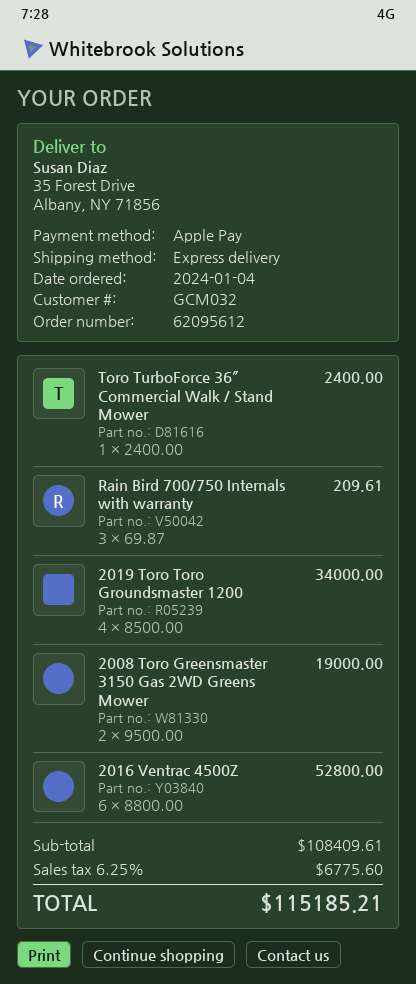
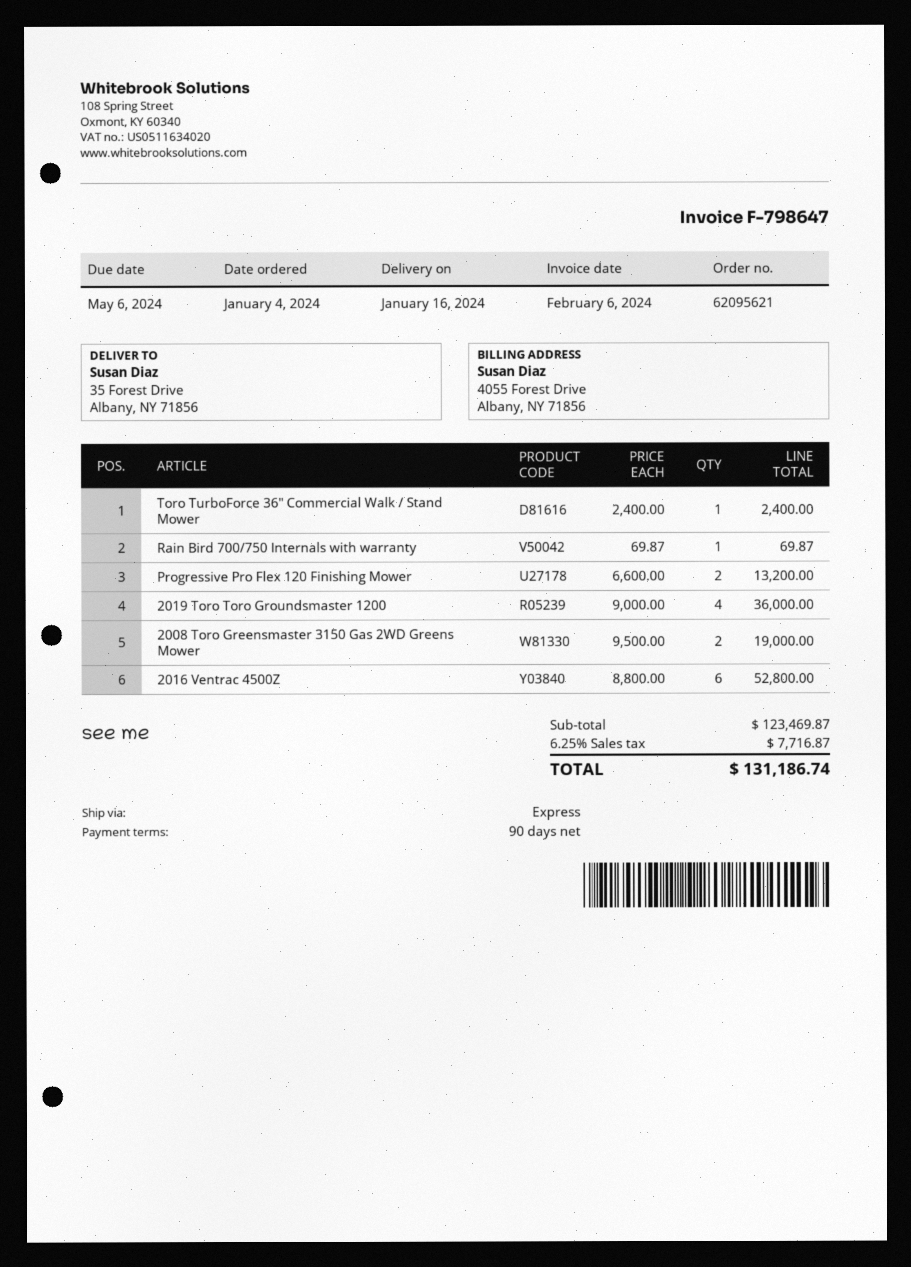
order number: 62095612 -> 62095621
Rain Bird 700/750 Internals with warranty: 3 x 69.87 = 209.61 -> 1 x 69.87 = 69.87
2019 Toro Toro Groundsmaster 1200: 4 x 8500.00 = 34000.00 -> 4 x 9000.00 = 36000.00
Progressive Pro Flex 120 Finishing Mower: none -> 2 x 6600.00 = 13200.00
subtotal: 108409.61 -> 123469.87
tax: 6.25% = 6775.60 -> 6.25% = 7716.87
total: 115185.21 -> 131186.74

